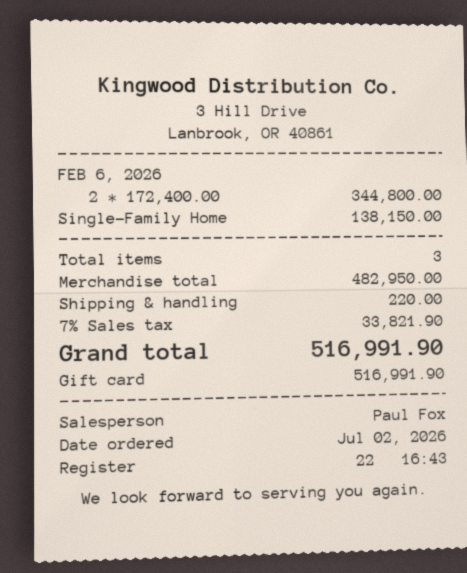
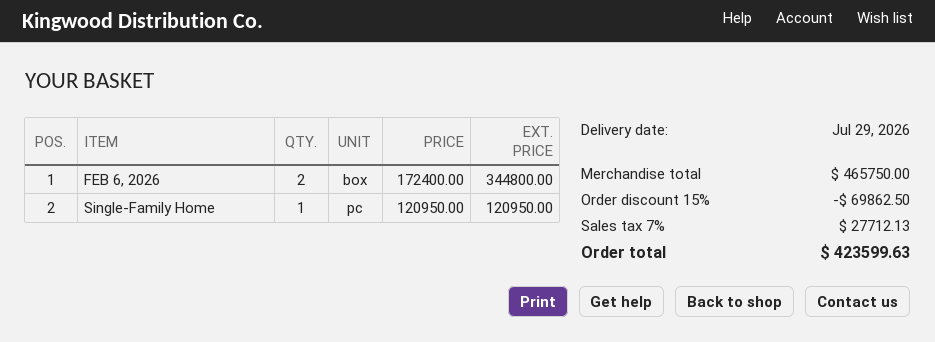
Single-Family Home: 1 x 138150.00 = 138150.00 -> 1 x 120950.00 = 120950.00
subtotal: 482950.00 -> 465750.00
discount: none -> 15% = 69862.50
shipping: 220.00 -> none
tax: 7% = 33821.90 -> 7% = 27712.13
total: 516991.90 -> 423599.63

